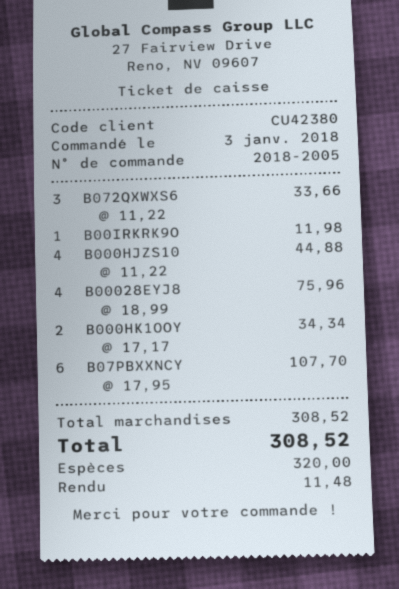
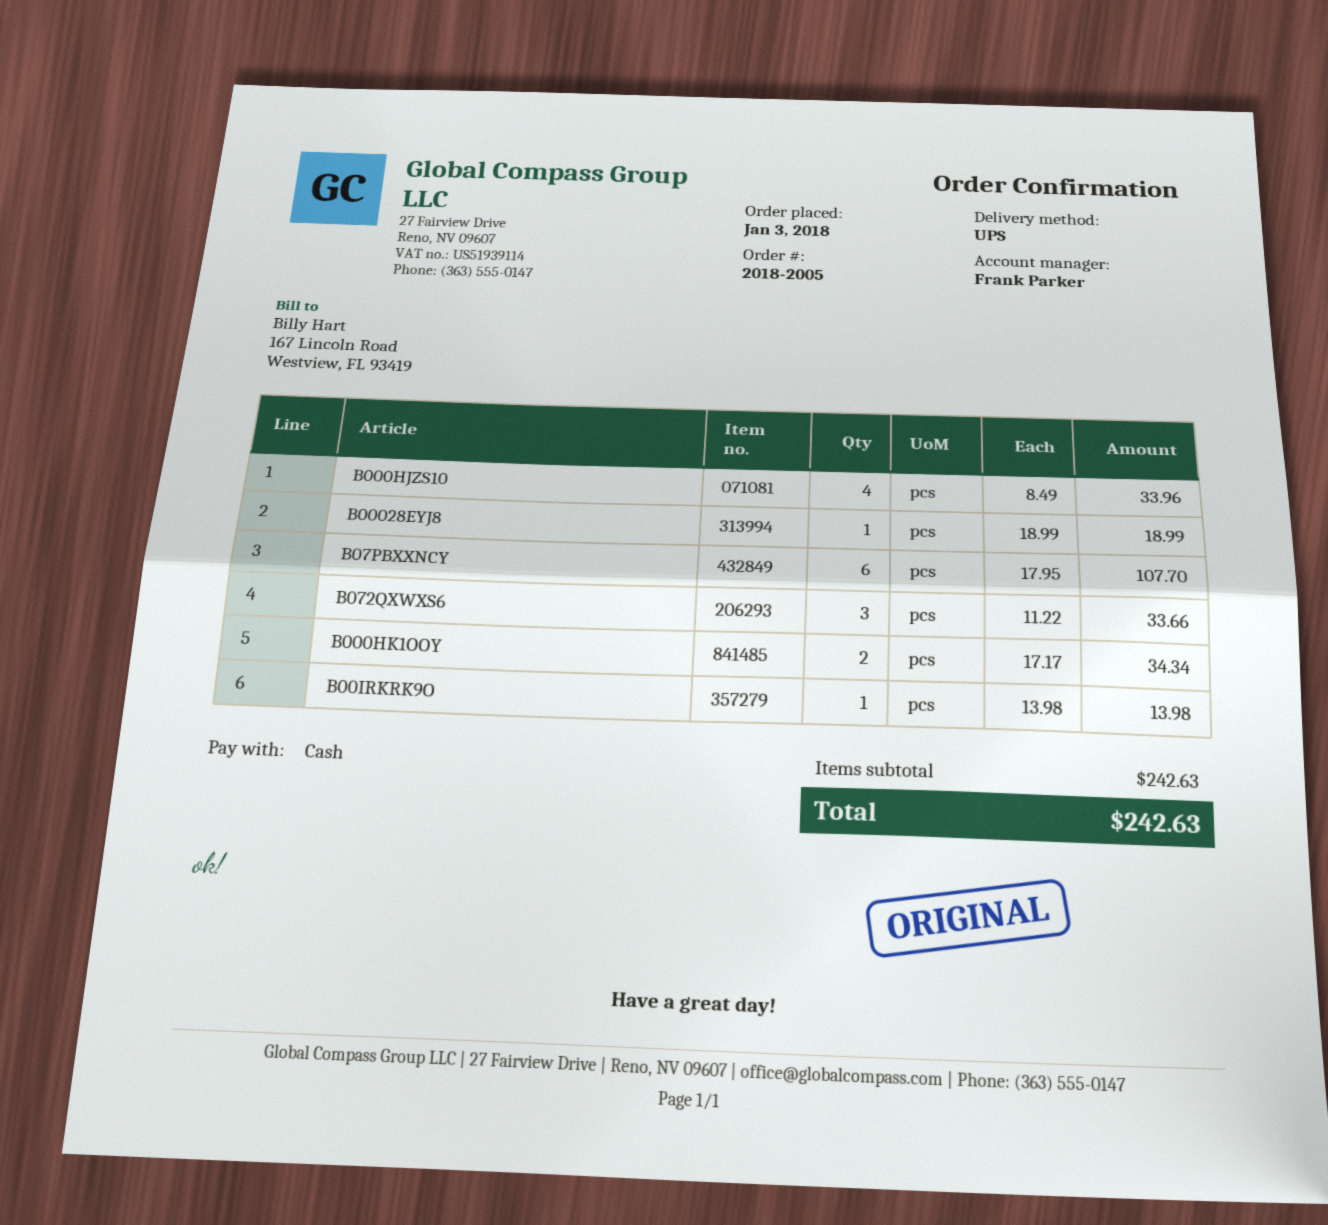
B00IRKRK9O: 1 x 11.98 = 11.98 -> 1 x 13.98 = 13.98
B000HJZS10: 4 x 11.22 = 44.88 -> 4 x 8.49 = 33.96
B00028EYJ8: 4 x 18.99 = 75.96 -> 1 x 18.99 = 18.99
subtotal: 308.52 -> 242.63
total: 308.52 -> 242.63

